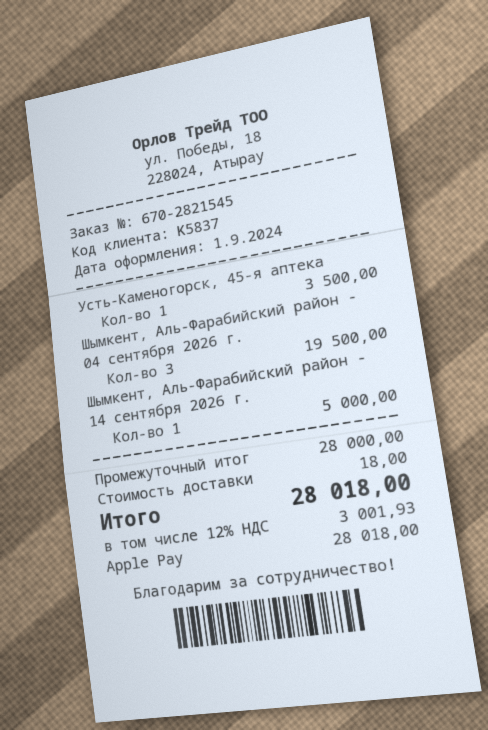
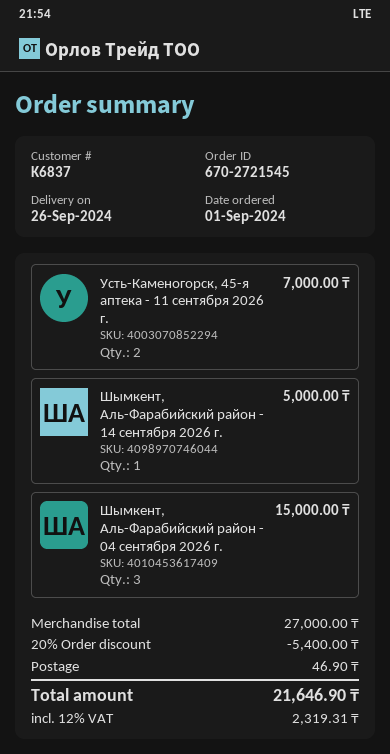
order number: 670-2821545 -> 670-2721545
customer number: K5837 -> K6837
Усть-Каменогорск, 45-я аптека: 1 for 3500.00 -> 2 for 7000.00
Шымкент, Аль-Фарабийский район - 04 сентября 2026 г.: 3 for 19500.00 -> 3 for 15000.00
subtotal: 28000.00 -> 27000.00
discount: none -> 20% = 5400.00
shipping: 18.00 -> 46.90
tax: 12% = 3001.93 -> 12% = 2319.31
total: 28018.00 -> 21646.90

